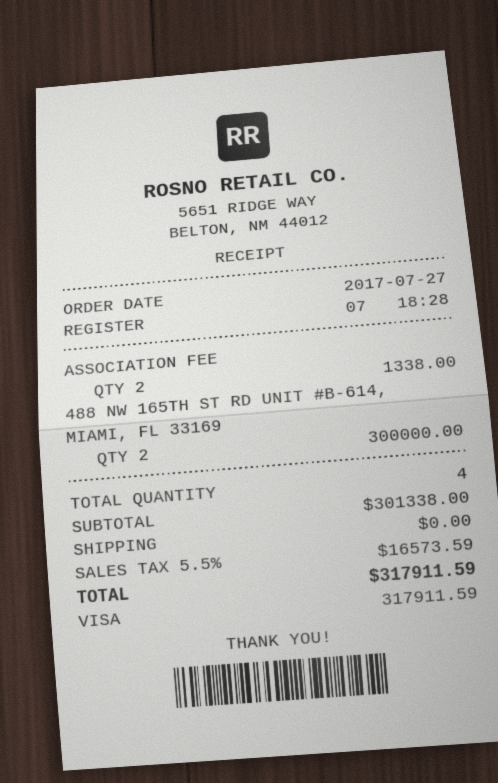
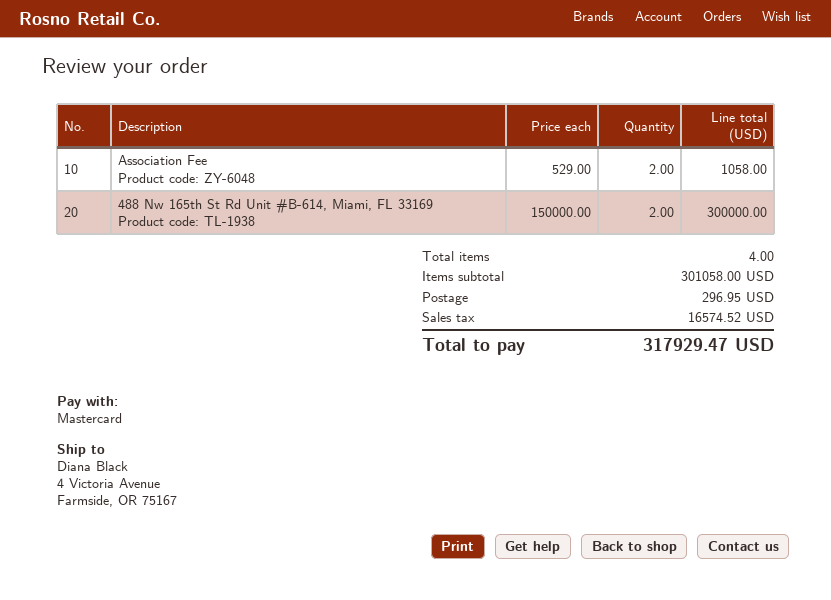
payment method: Visa -> Mastercard
ASSOCIATION FEE: 2 for 1338.00 -> 2 for 1058.00
subtotal: 301338.00 -> 301058.00
shipping: 0.00 -> 296.95
tax: 16573.59 -> 16574.52
total: 317911.59 -> 317929.47

